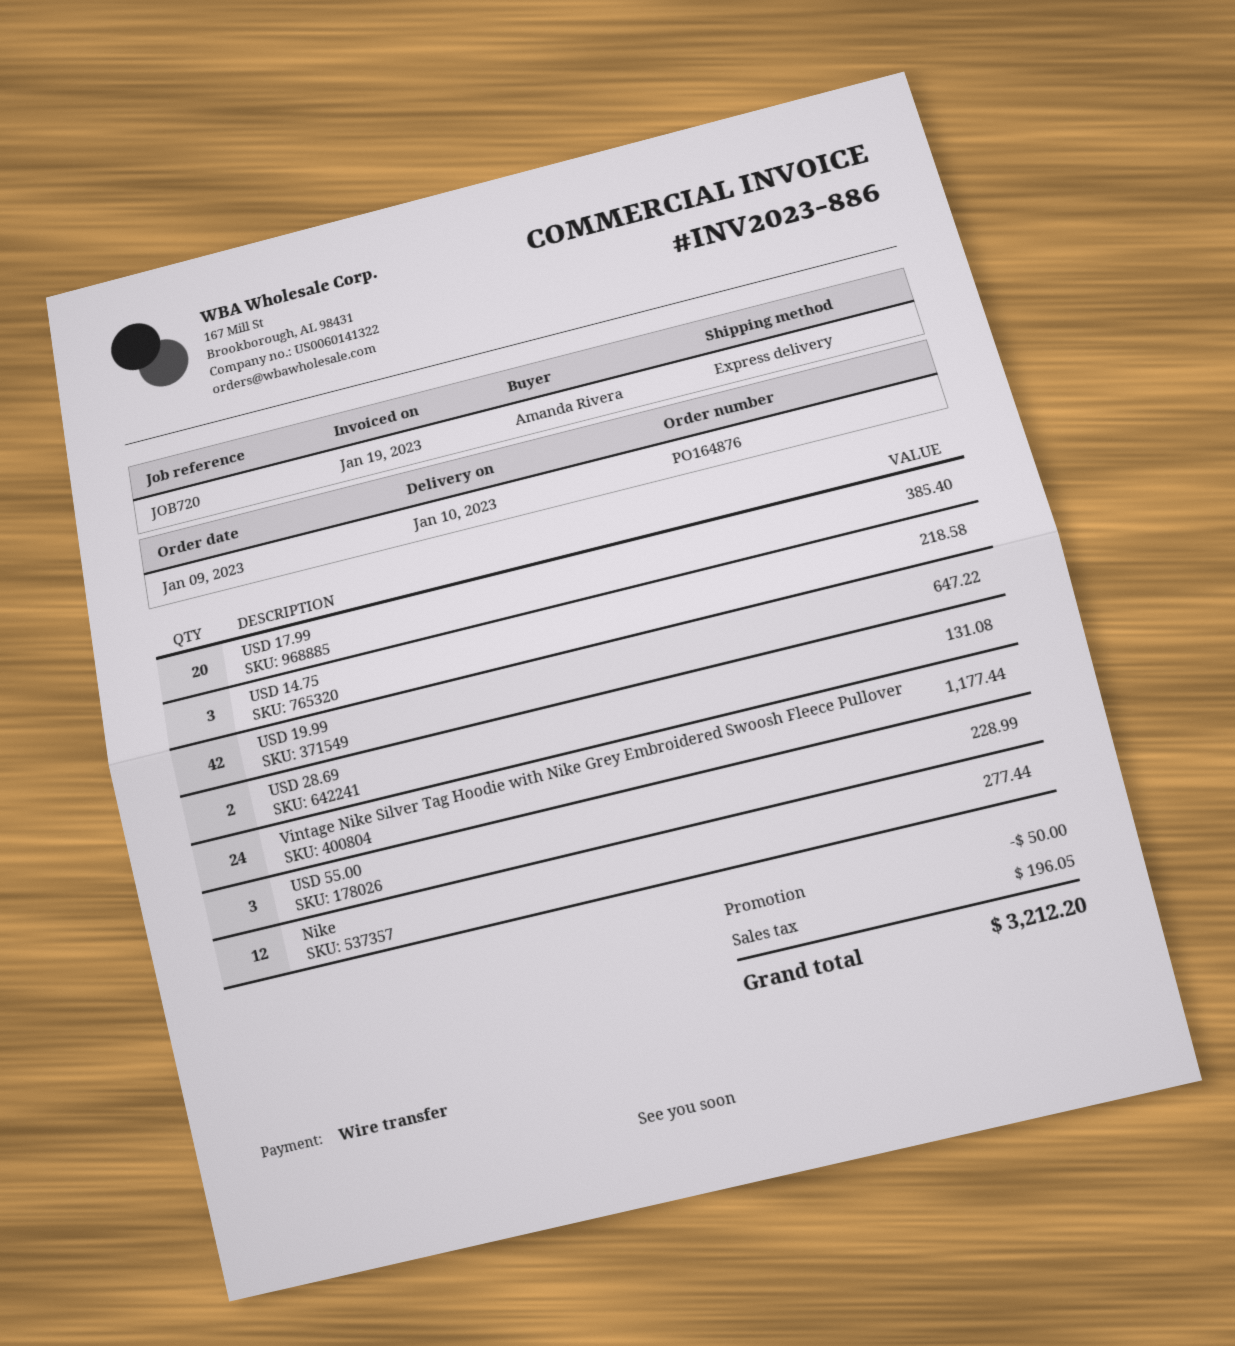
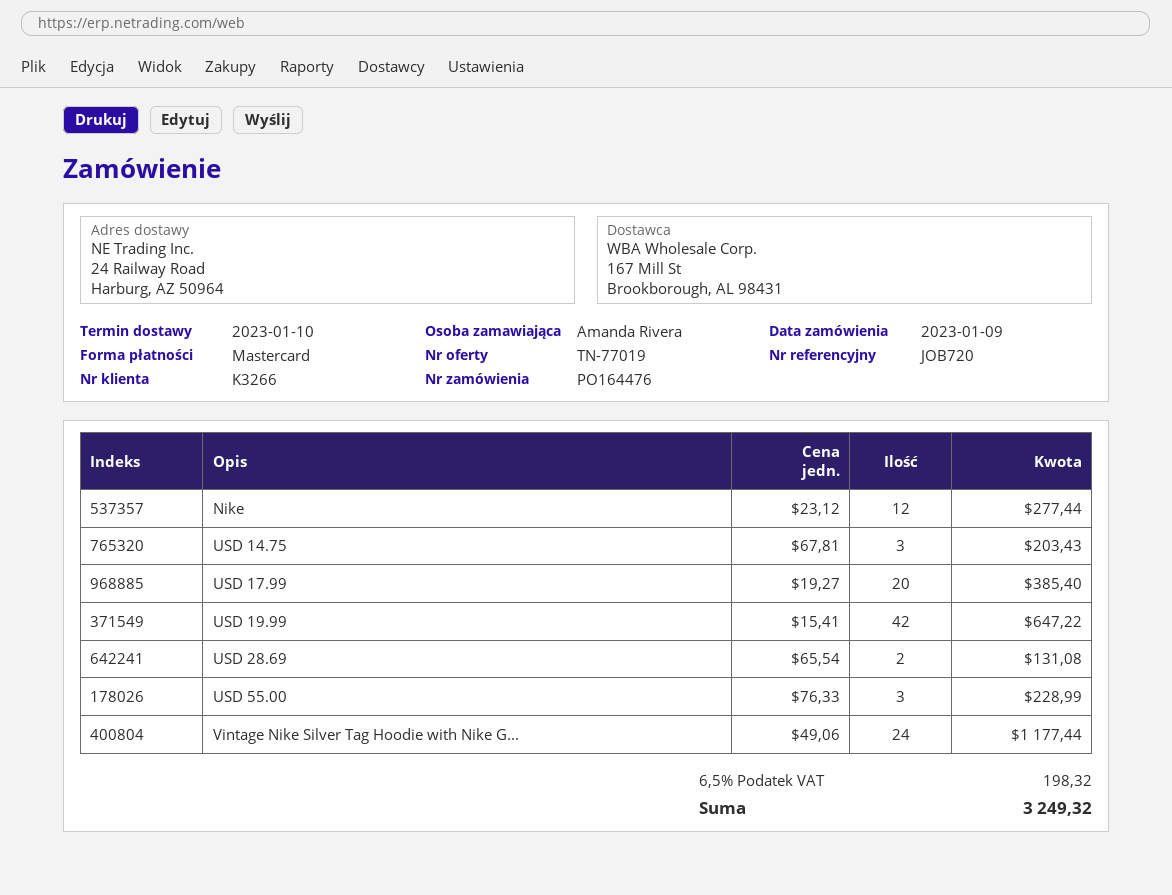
order number: PO164876 -> PO164476
payment method: bank transfer -> Mastercard
USD 14.75: 3 for 218.58 -> 3 for 203.43
discount: 50.00 -> none
tax: 196.05 -> 198.32
total: 3212.20 -> 3249.32

